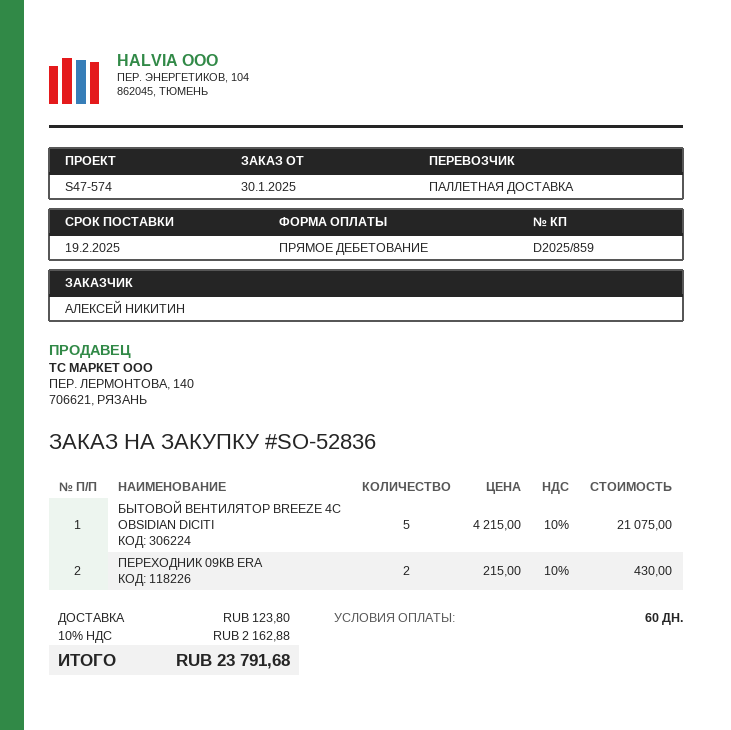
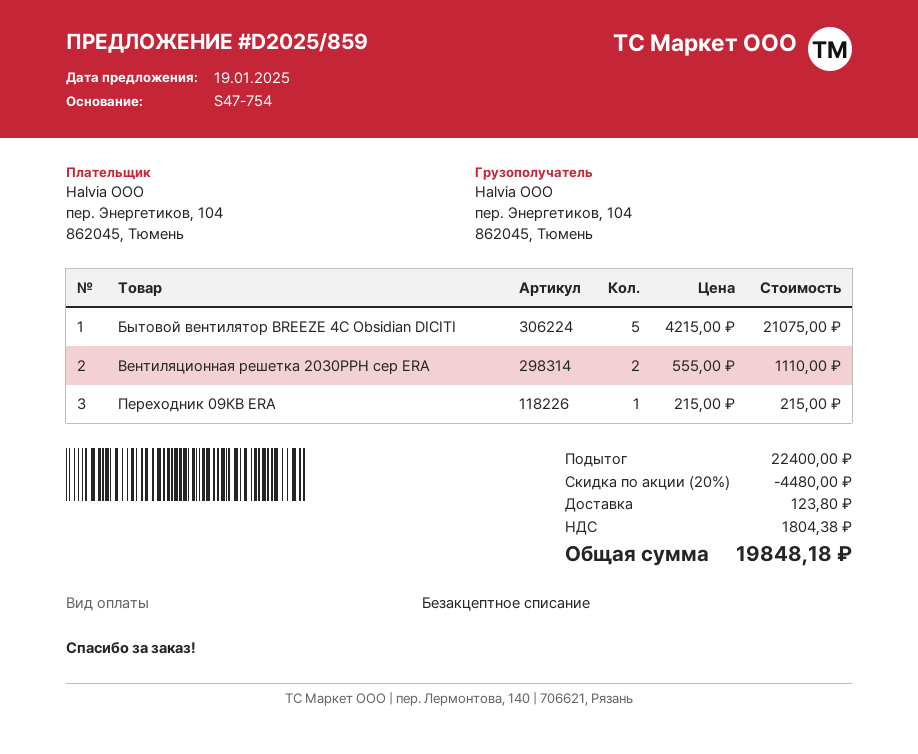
reference: S47-574 -> S47-754
ПЕРЕХОДНИК 09КВ ERA: 2 x 215.00 = 430.00 -> 1 x 215.00 = 215.00
Вентиляционная решетка 2030РРН сер ERA: none -> 2 x 555.00 = 1110.00
discount: none -> 20% = 4480.00
tax: 2162.88 -> 1804.38
total: 23791.68 -> 19848.18

